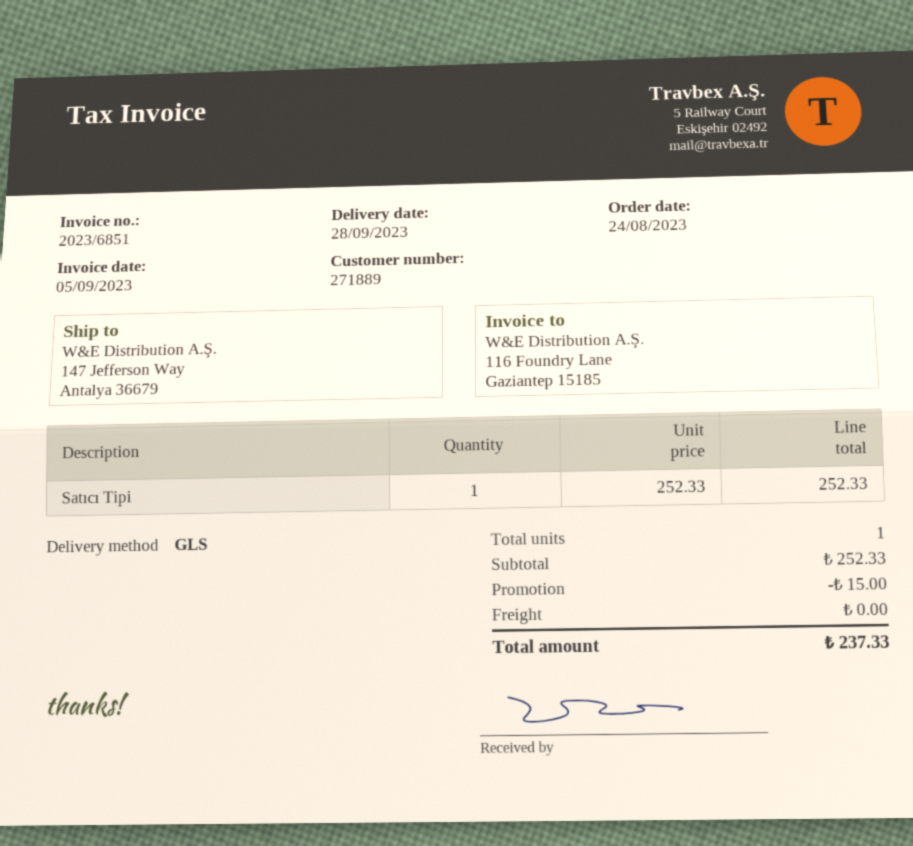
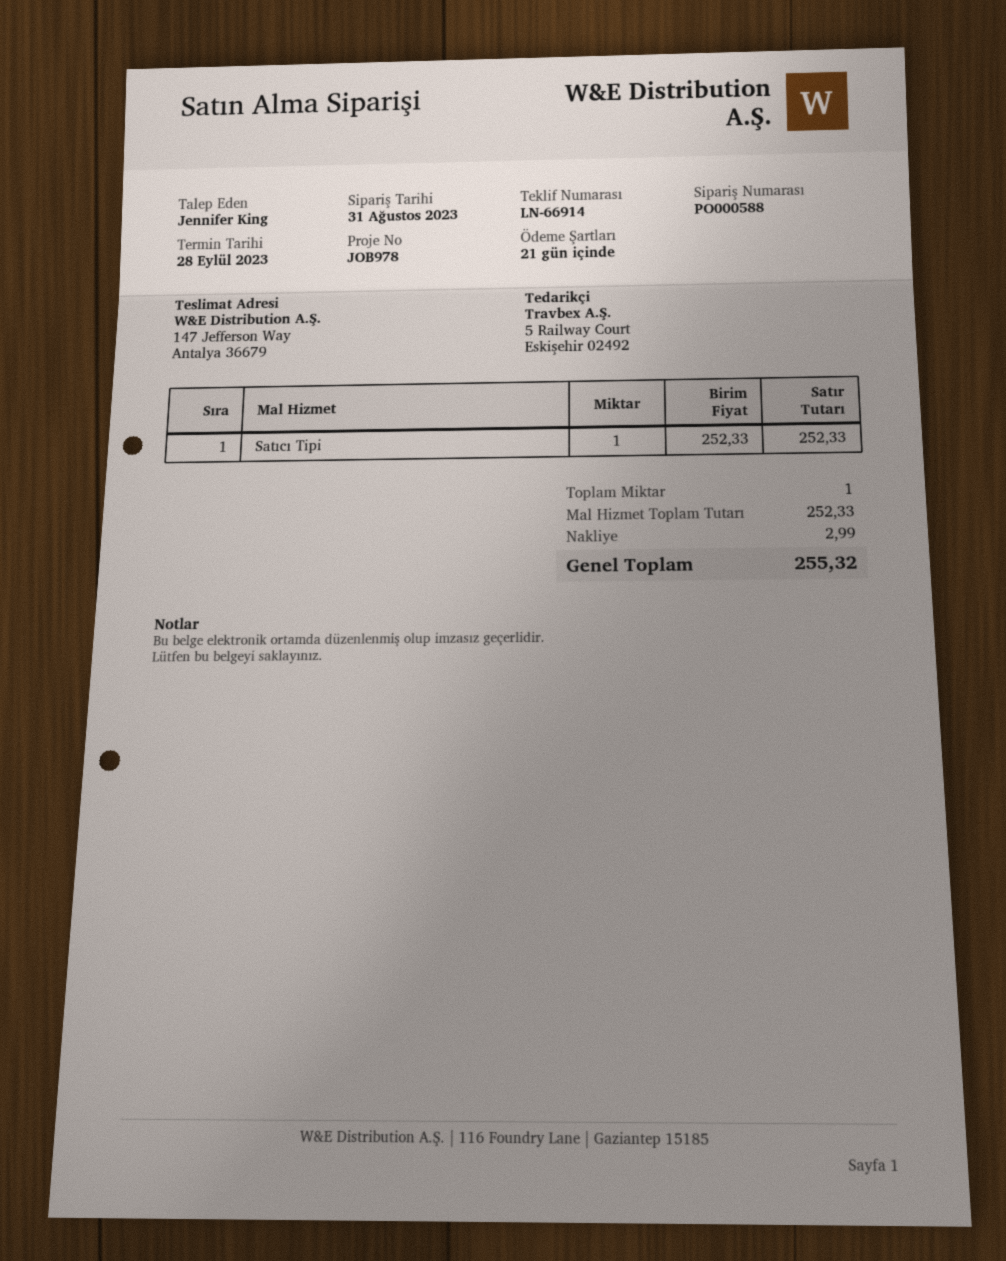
order date: 2023-08-24 -> 2023-08-31
discount: 15.00 -> none
shipping: 0.00 -> 2.99
total: 237.33 -> 255.32

